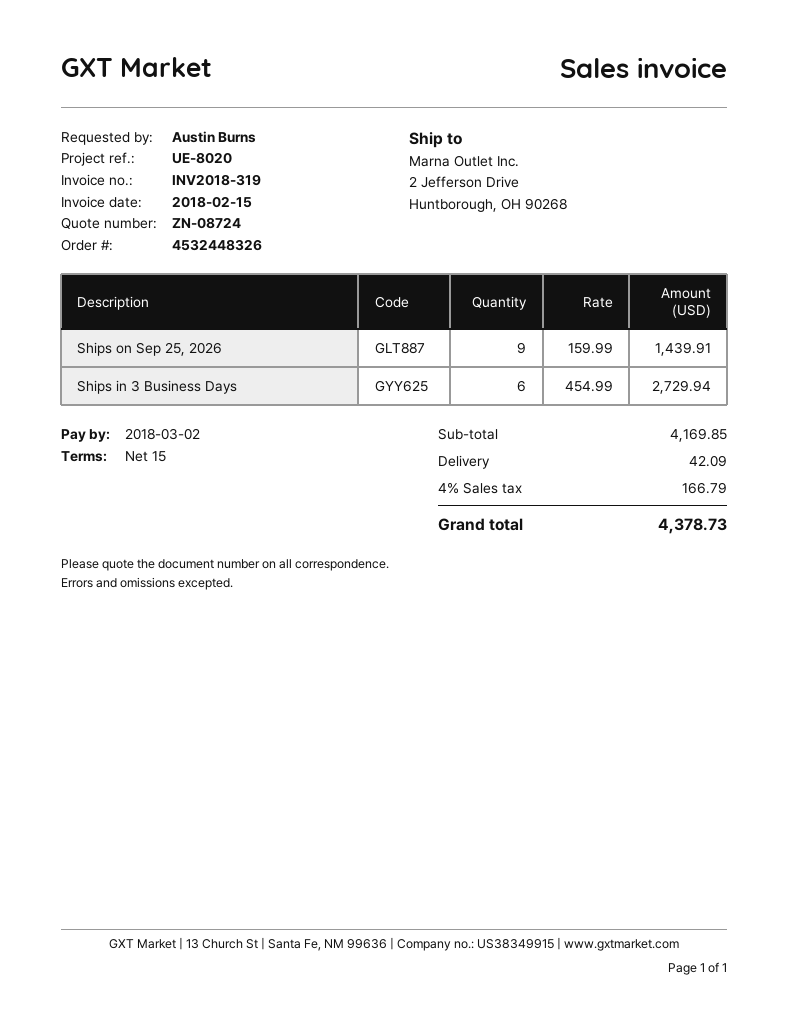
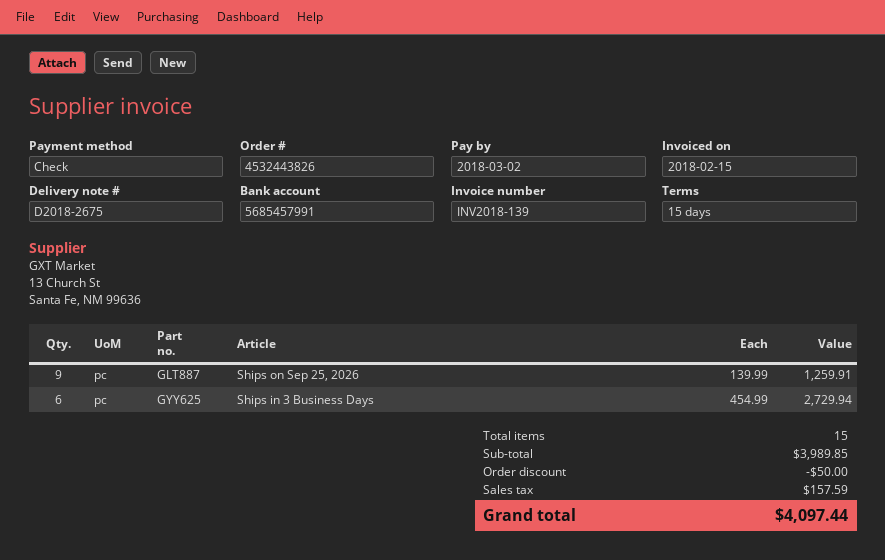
order number: 4532448326 -> 4532443826
invoice number: INV2018-319 -> INV2018-139
Ships on Sep 25, 2026: 9 x 159.99 = 1439.91 -> 9 x 139.99 = 1259.91
subtotal: 4169.85 -> 3989.85
discount: none -> 50.00
shipping: 42.09 -> none
tax: 166.79 -> 157.59
total: 4378.73 -> 4097.44

